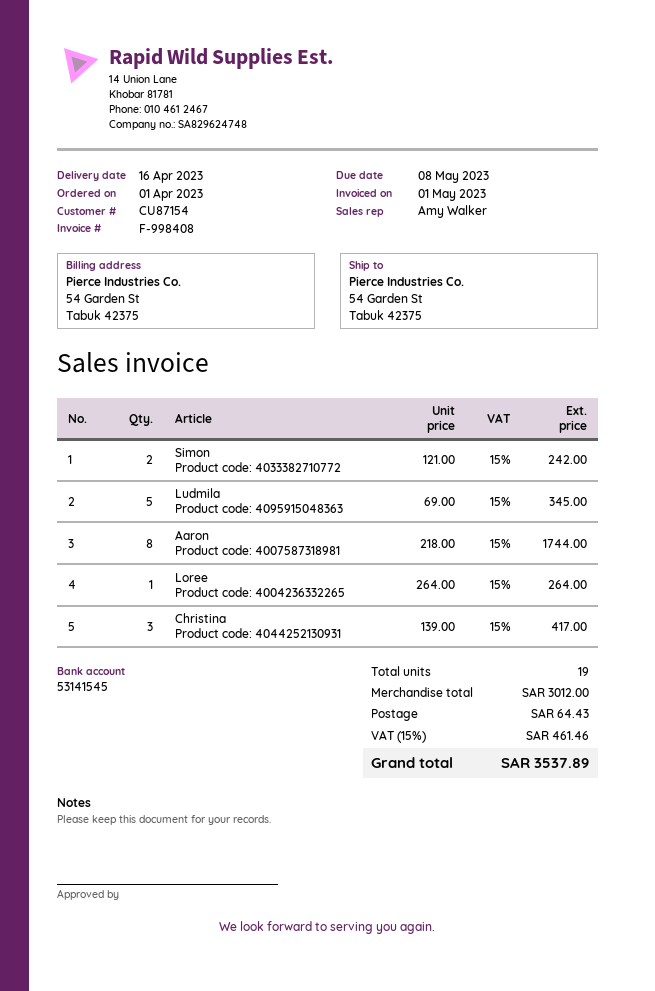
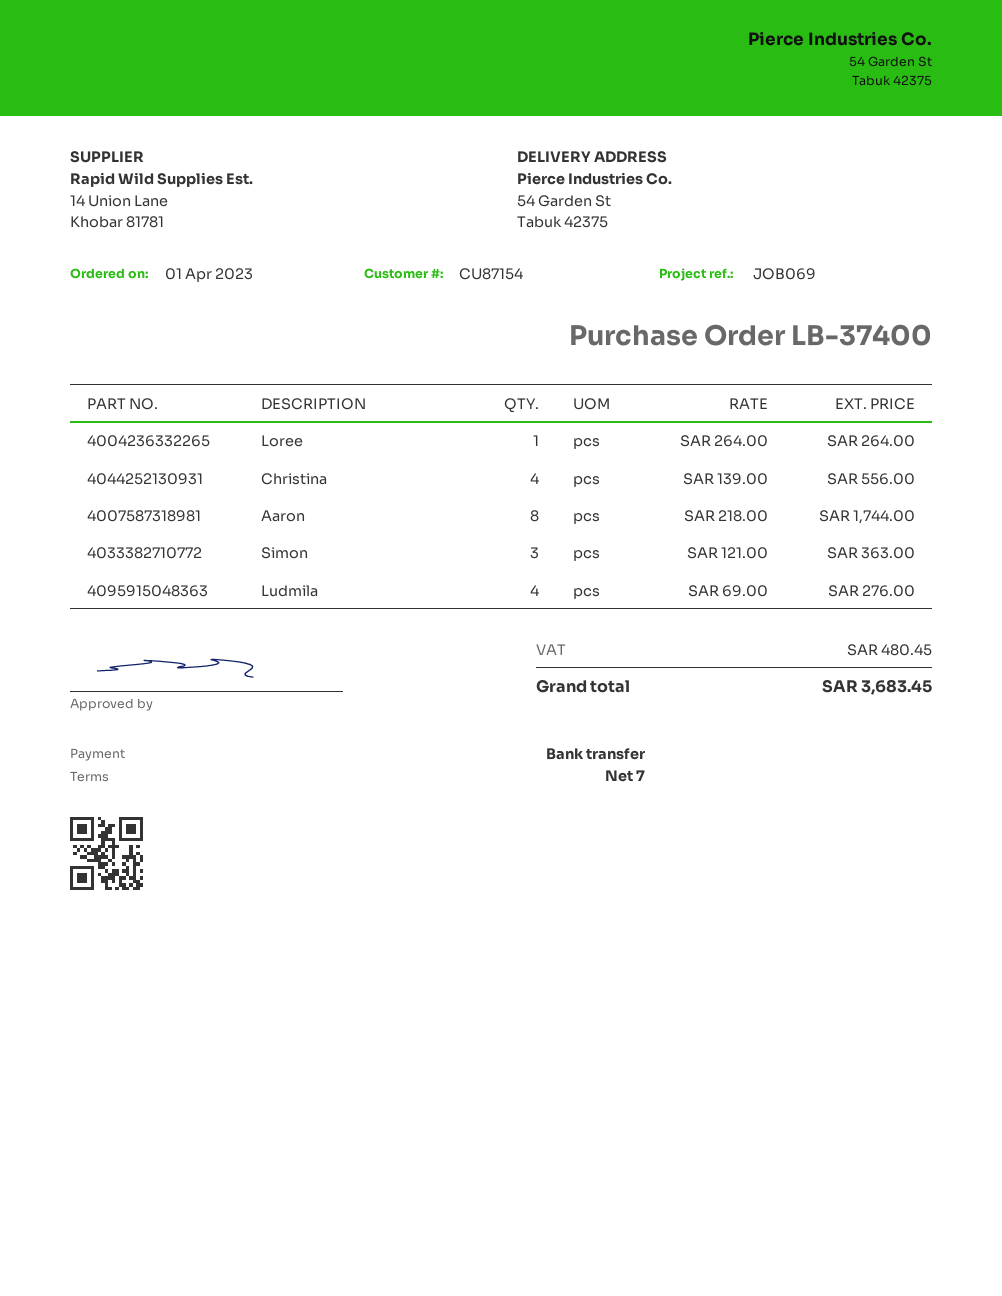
Simon: 2 x 121.00 = 242.00 -> 3 x 121.00 = 363.00
Ludmila: 5 x 69.00 = 345.00 -> 4 x 69.00 = 276.00
Christina: 3 x 139.00 = 417.00 -> 4 x 139.00 = 556.00
shipping: 64.43 -> none
tax: 461.46 -> 480.45
total: 3537.89 -> 3683.45

